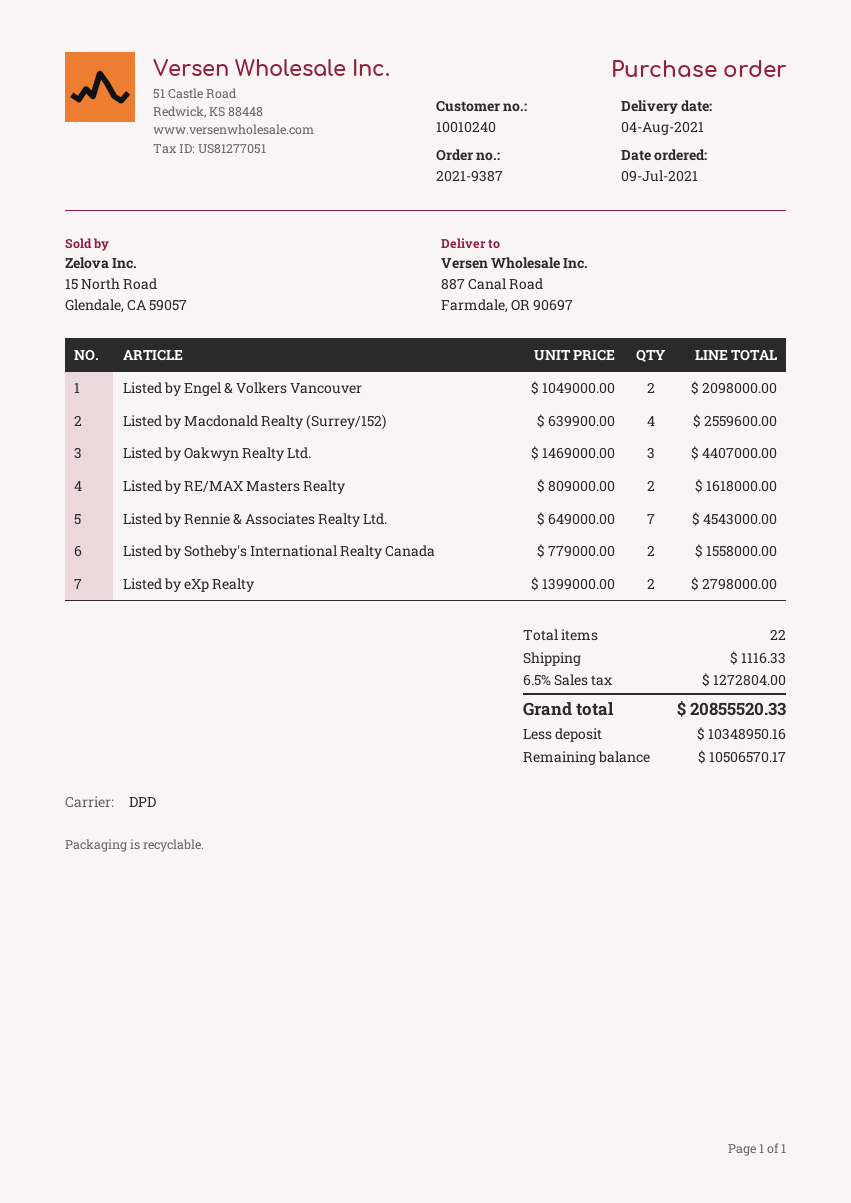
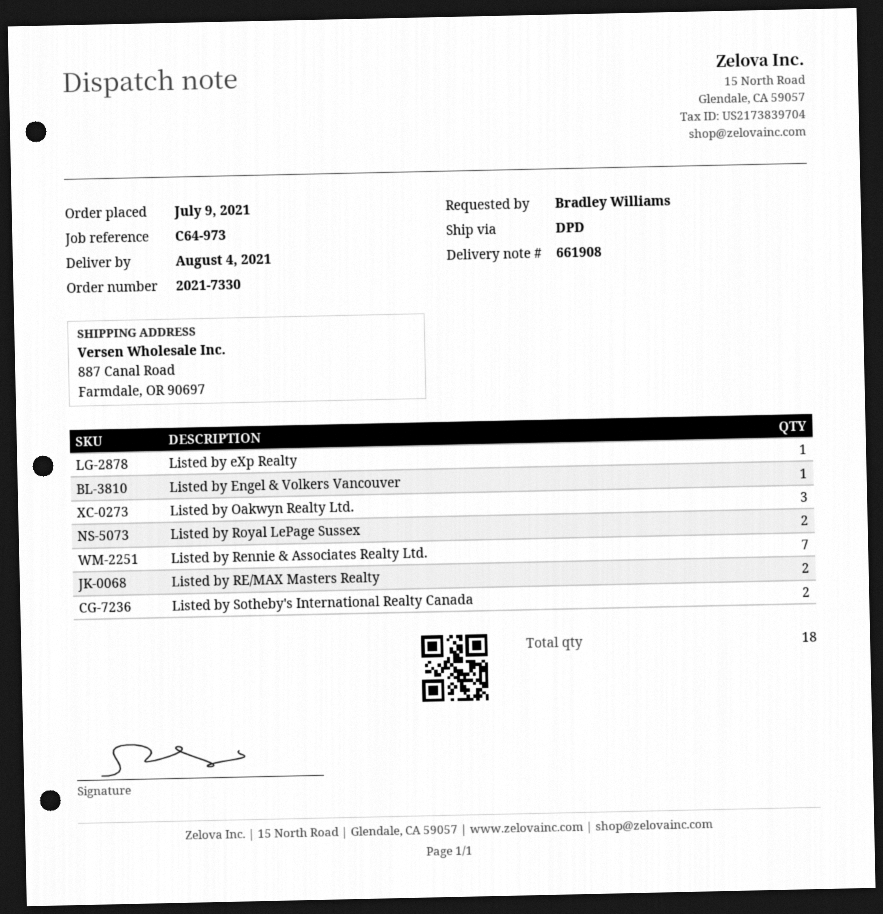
order number: 2021-9387 -> 2021-7330
Listed by Engel & Volkers Vancouver: 2 -> 1
Listed by Macdonald Realty (Surrey/152): 4 -> none
Listed by eXp Realty: 2 -> 1
Listed by Royal LePage Sussex: none -> 2
total quantity: 22 -> 18

